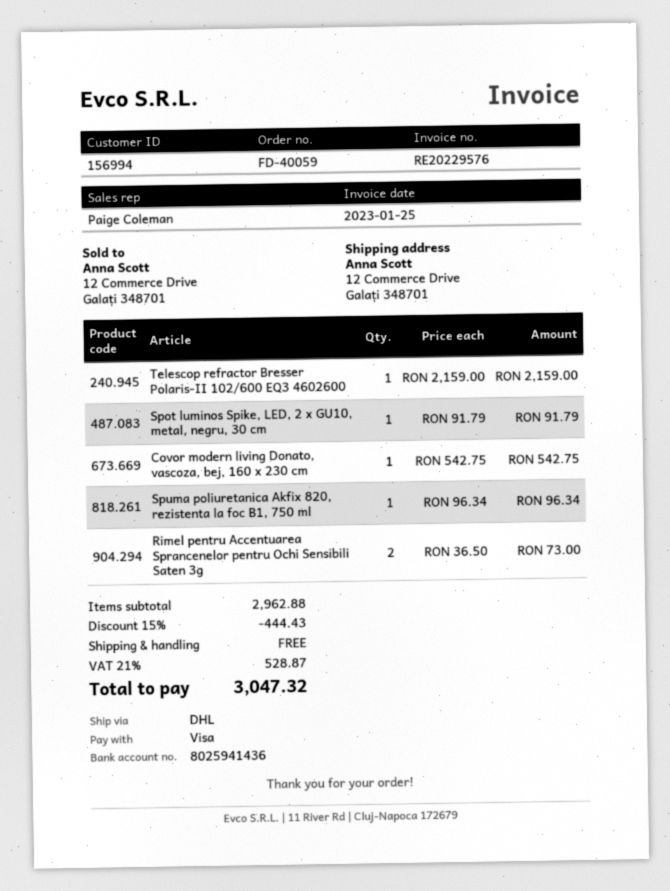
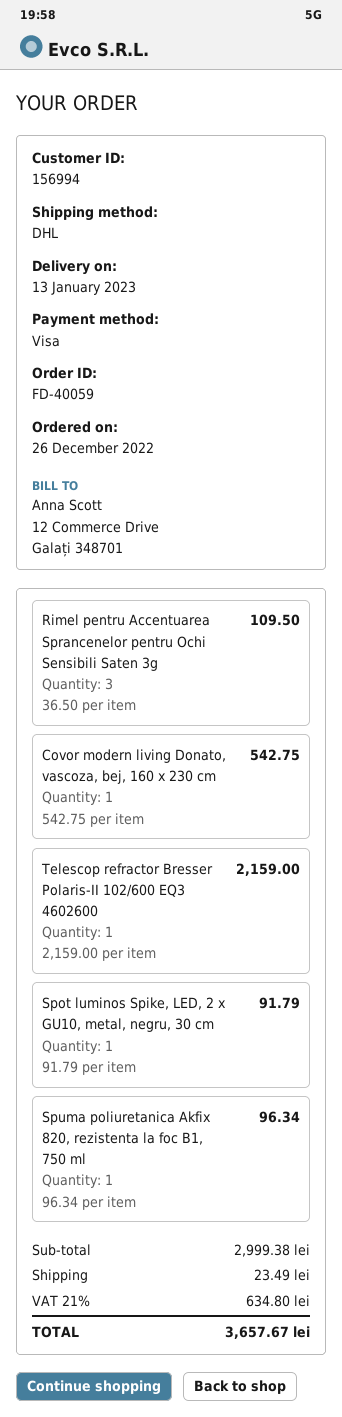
Rimel pentru Accentuarea Sprancenelor pentru Ochi Sensibili Saten 3g: 2 x 36.50 = 73.00 -> 3 x 36.50 = 109.50
subtotal: 2962.88 -> 2999.38
discount: 15% = 444.43 -> none
shipping: 0.00 -> 23.49
tax: 21% = 528.87 -> 21% = 634.80
total: 3047.32 -> 3657.67

